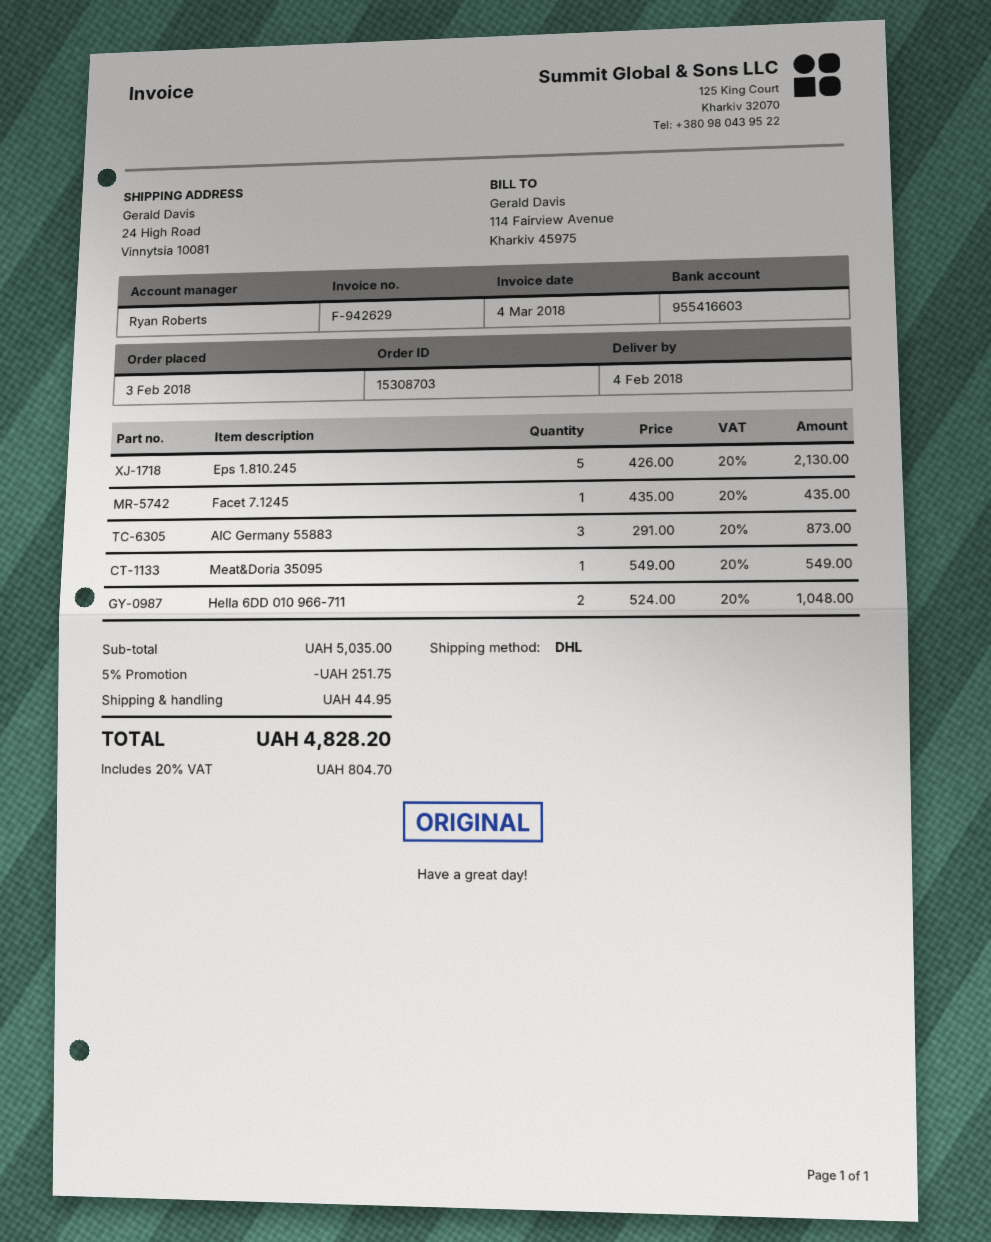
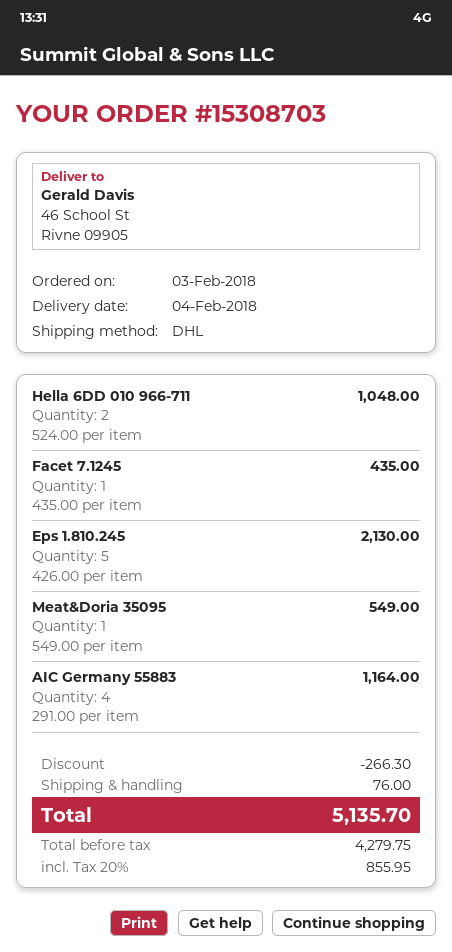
ship to: 24 High Road, Vinnytsia 10081 -> 46 School St, Rivne 09905
AIC Germany 55883: 3 x 291.00 = 873.00 -> 4 x 291.00 = 1164.00
discount: 251.75 -> 266.30
shipping: 44.95 -> 76.00
tax: 20% = 804.70 -> 20% = 855.95
total: 4828.20 -> 5135.70

